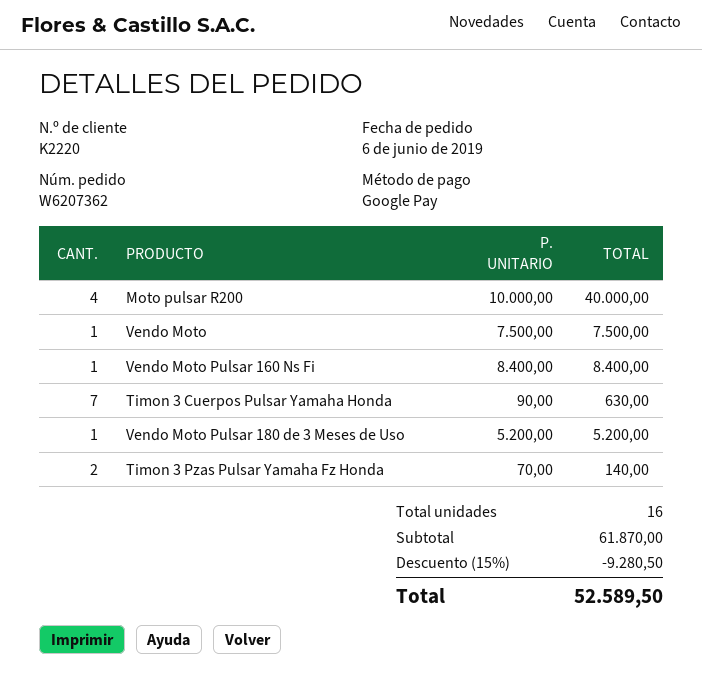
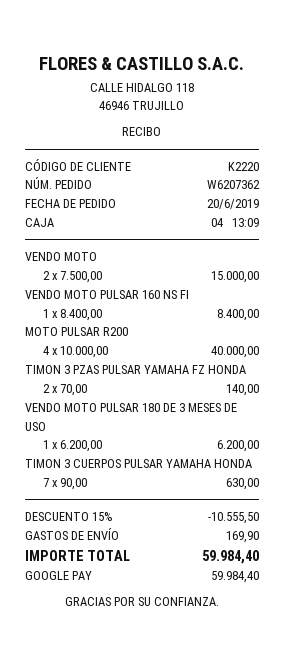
order date: 2019-06-06 -> 2019-06-20
Vendo Moto: 1 x 7500.00 = 7500.00 -> 2 x 7500.00 = 15000.00
Vendo Moto Pulsar 180 de 3 Meses de Uso: 1 x 5200.00 = 5200.00 -> 1 x 6200.00 = 6200.00
discount: 15% = 9280.50 -> 15% = 10555.50
shipping: none -> 169.90
total: 52589.50 -> 59984.40

